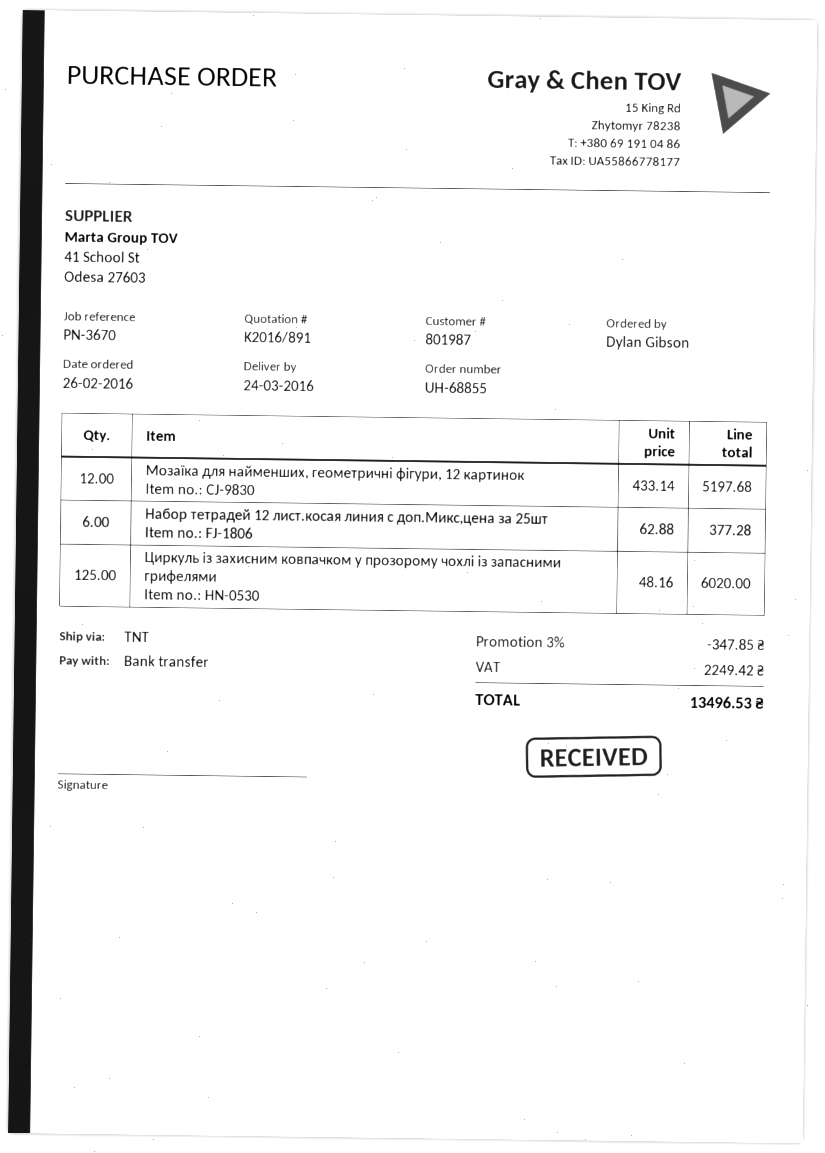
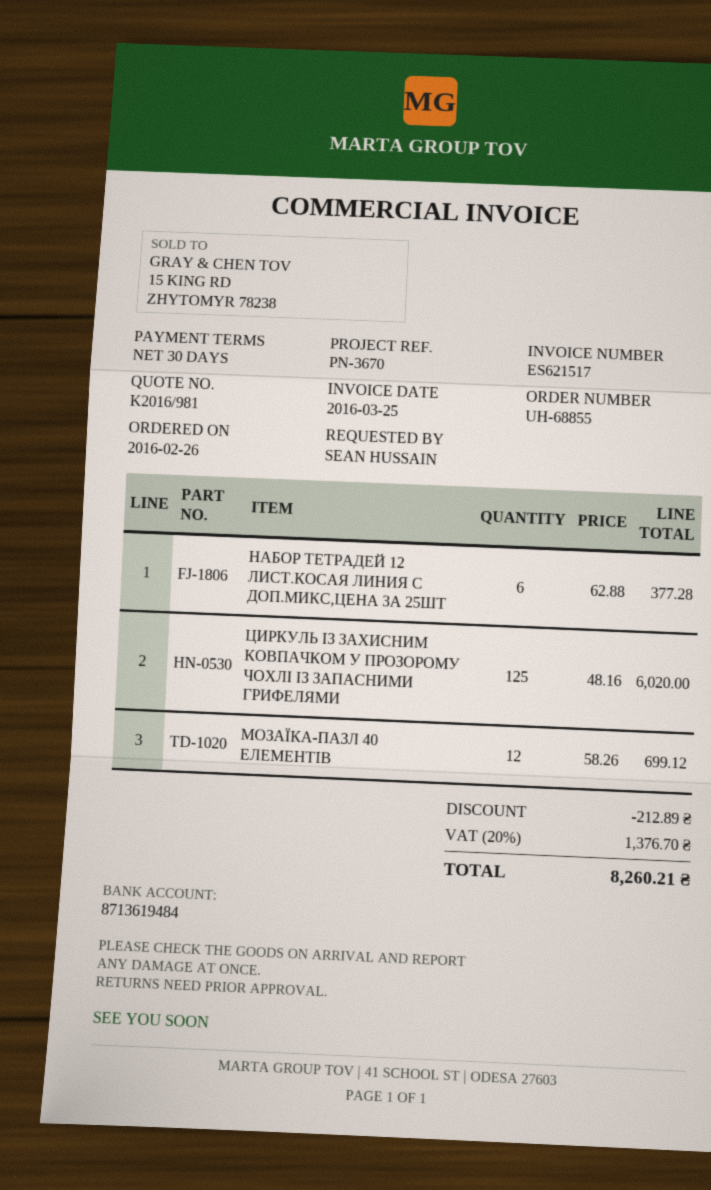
quote number: K2016/891 -> K2016/981
ordered by: Dylan Gibson -> SEAN HUSSAIN
Мозаїка для найменших, геометричні фігури, 12 картинок: 12 x 433.14 = 5197.68 -> none
МОЗАЇКА-ПАЗЛ 40 ЕЛЕМЕНТІВ: none -> 12 x 58.26 = 699.12
discount: 347.85 -> 212.89
tax: 2249.42 -> 1376.70
total: 13496.53 -> 8260.21

